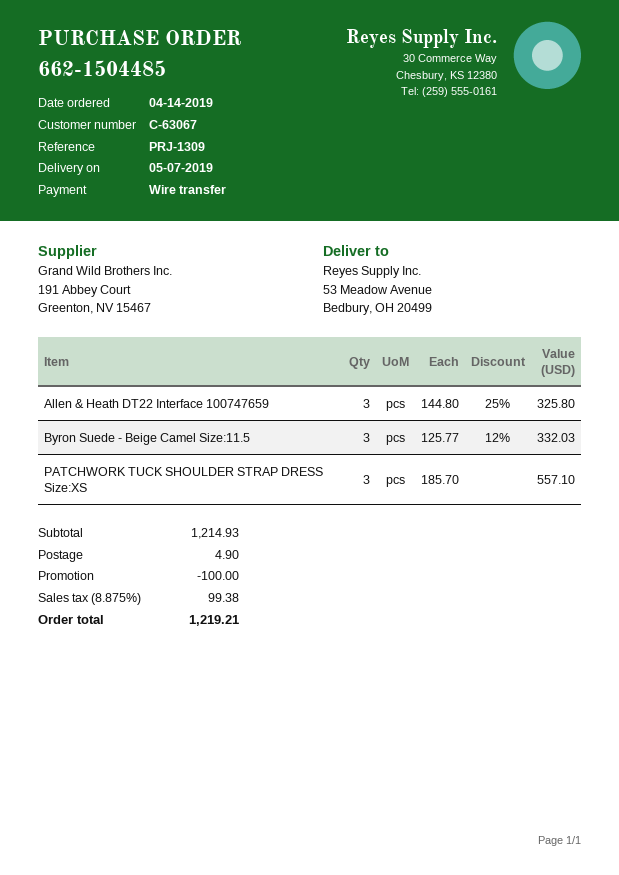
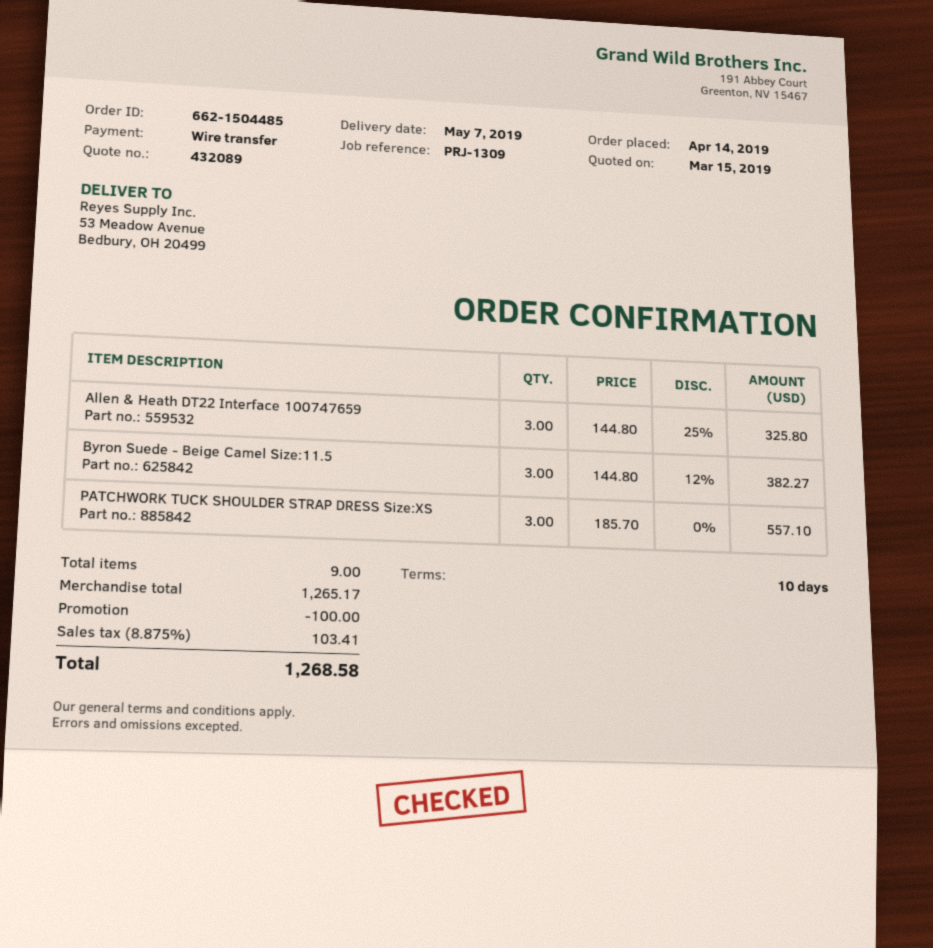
Byron Suede - Beige Camel Size:11.5: 3 x 125.77 - 12% = 332.03 -> 3 x 144.80 - 12% = 382.27
subtotal: 1214.93 -> 1265.17
shipping: 4.90 -> none
tax: 8.875% = 99.38 -> 8.875% = 103.41
total: 1219.21 -> 1268.58

